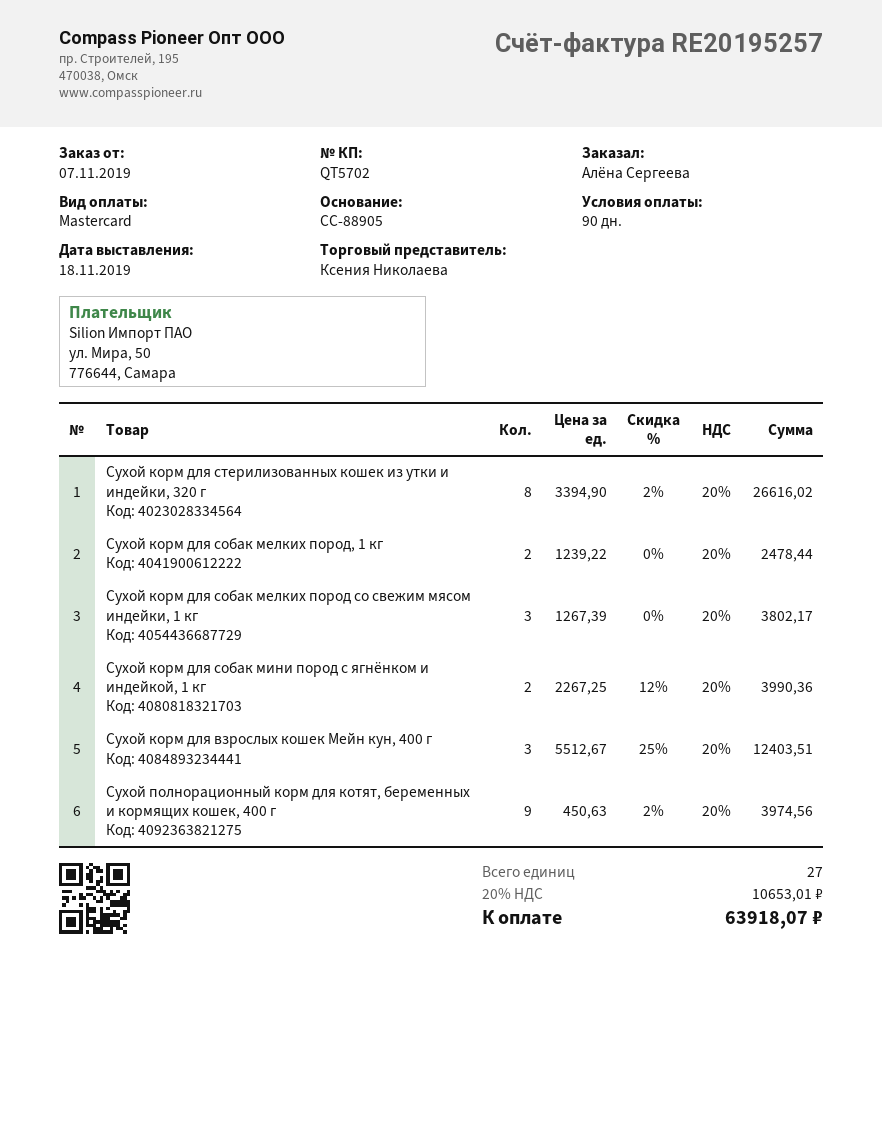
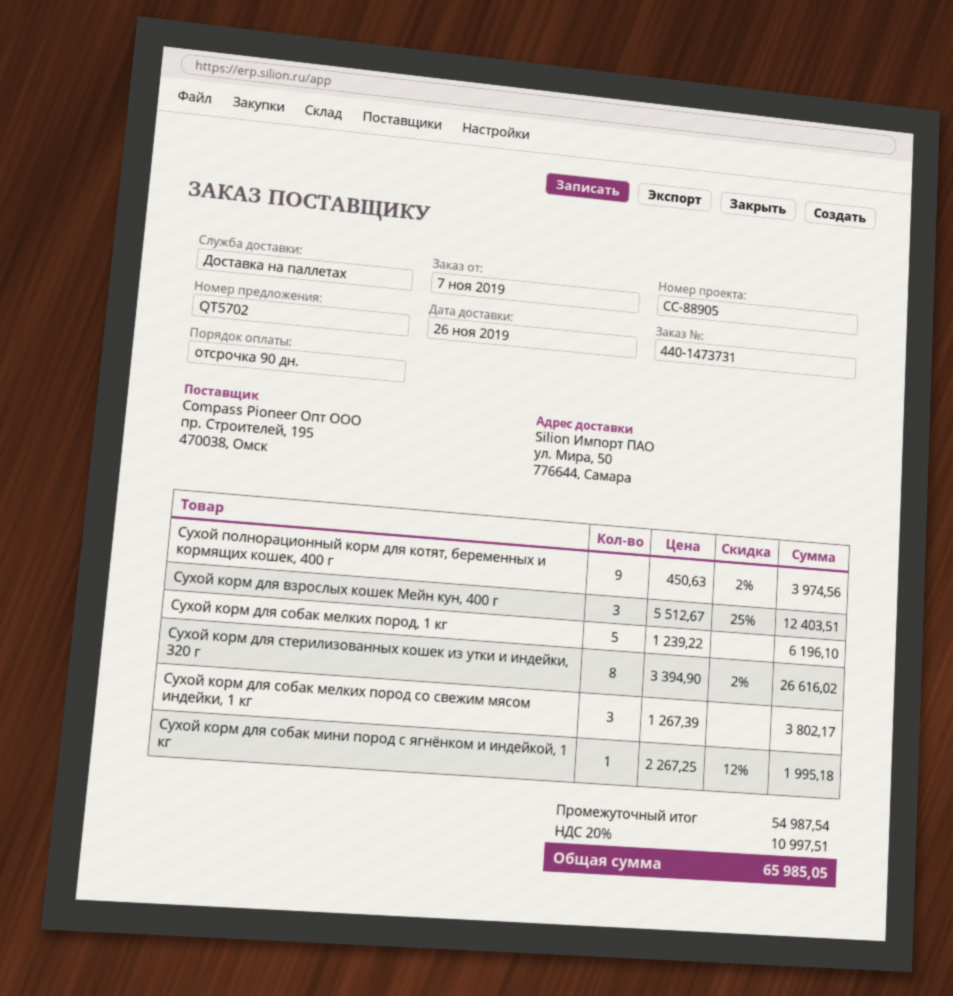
Сухой корм для собак мелких пород, 1 кг: 2 x 1239.22 = 2478.44 -> 5 x 1239.22 = 6196.10
Сухой корм для собак мини пород с ягнёнком и индейкой, 1 кг: 2 x 2267.25 - 12% = 3990.36 -> 1 x 2267.25 - 12% = 1995.18
tax: 20% = 10653.01 -> 20% = 10997.51
total: 63918.07 -> 65985.05

